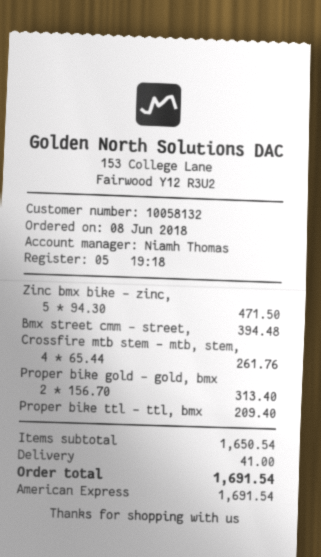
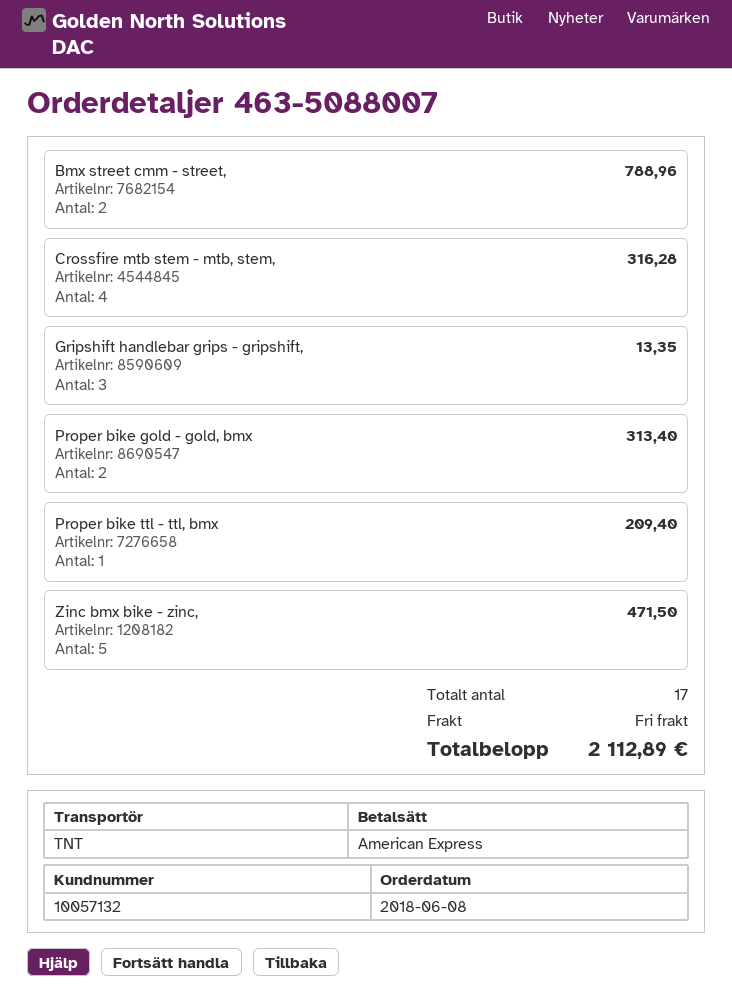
customer number: 10058132 -> 10057132
Bmx street cmm - street,: 1 for 394.48 -> 2 for 788.96
Crossfire mtb stem - mtb, stem,: 4 for 261.76 -> 4 for 316.28
Gripshift handlebar grips - gripshift,: none -> 3 for 13.35
shipping: 41.00 -> 0.00
total: 1691.54 -> 2112.89

